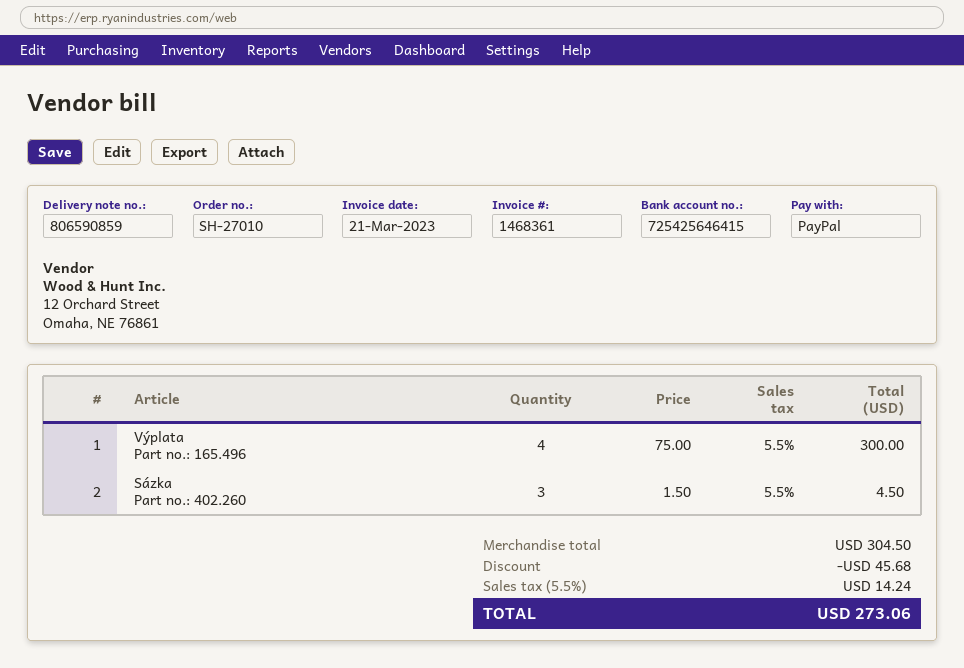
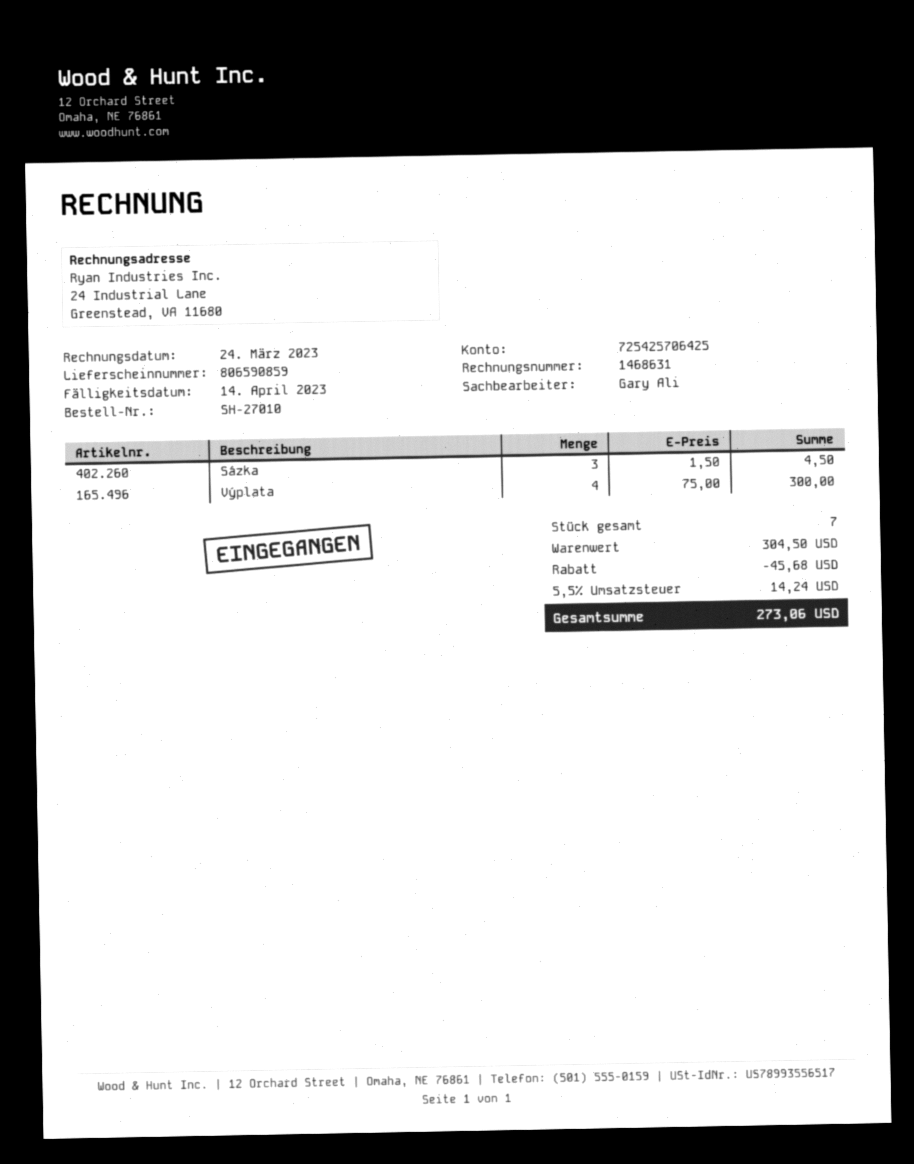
invoice number: 1468361 -> 1468631
invoice date: 2023-03-21 -> 2023-03-24
bank account: 725425646415 -> 725425706425

